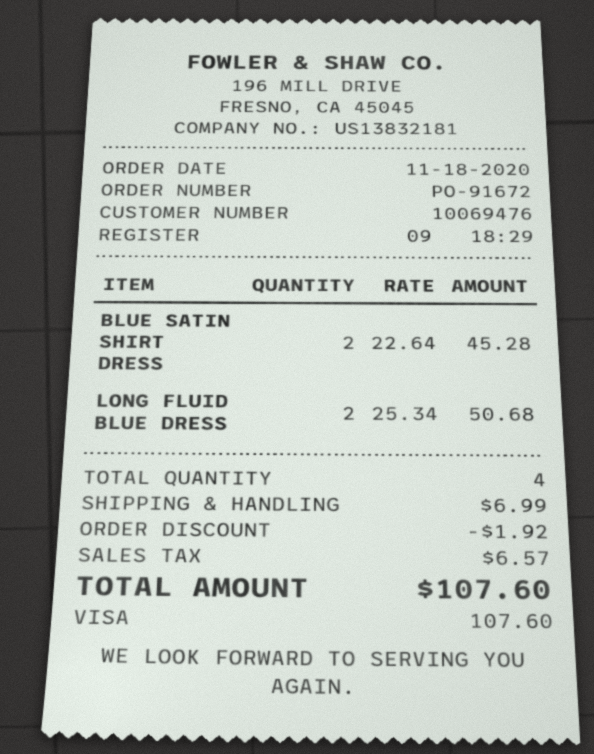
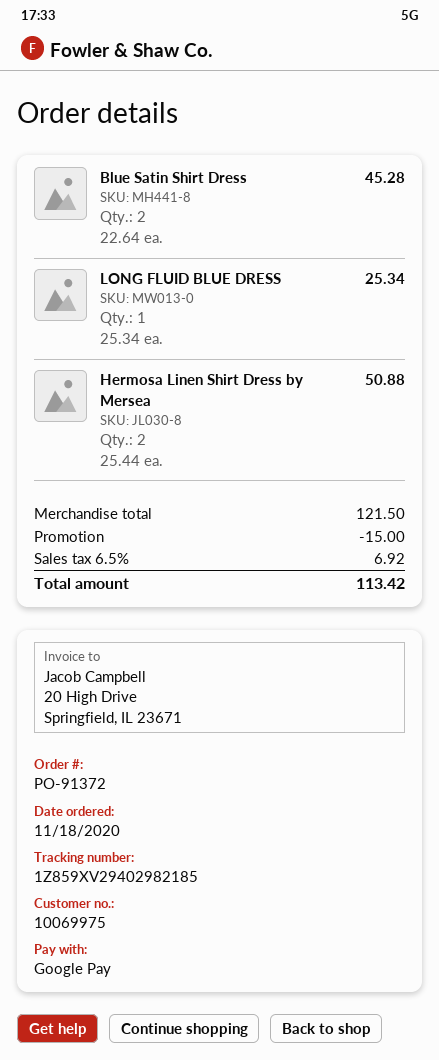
order number: PO-91672 -> PO-91372
customer number: 10069476 -> 10069975
payment method: Visa -> Google Pay
LONG FLUID BLUE DRESS: 2 x 25.34 = 50.68 -> 1 x 25.34 = 25.34
Hermosa Linen Shirt Dress by Mersea: none -> 2 x 25.44 = 50.88
discount: 1.92 -> 15.00
shipping: 6.99 -> none
tax: 6.57 -> 6.92
total: 107.60 -> 113.42

